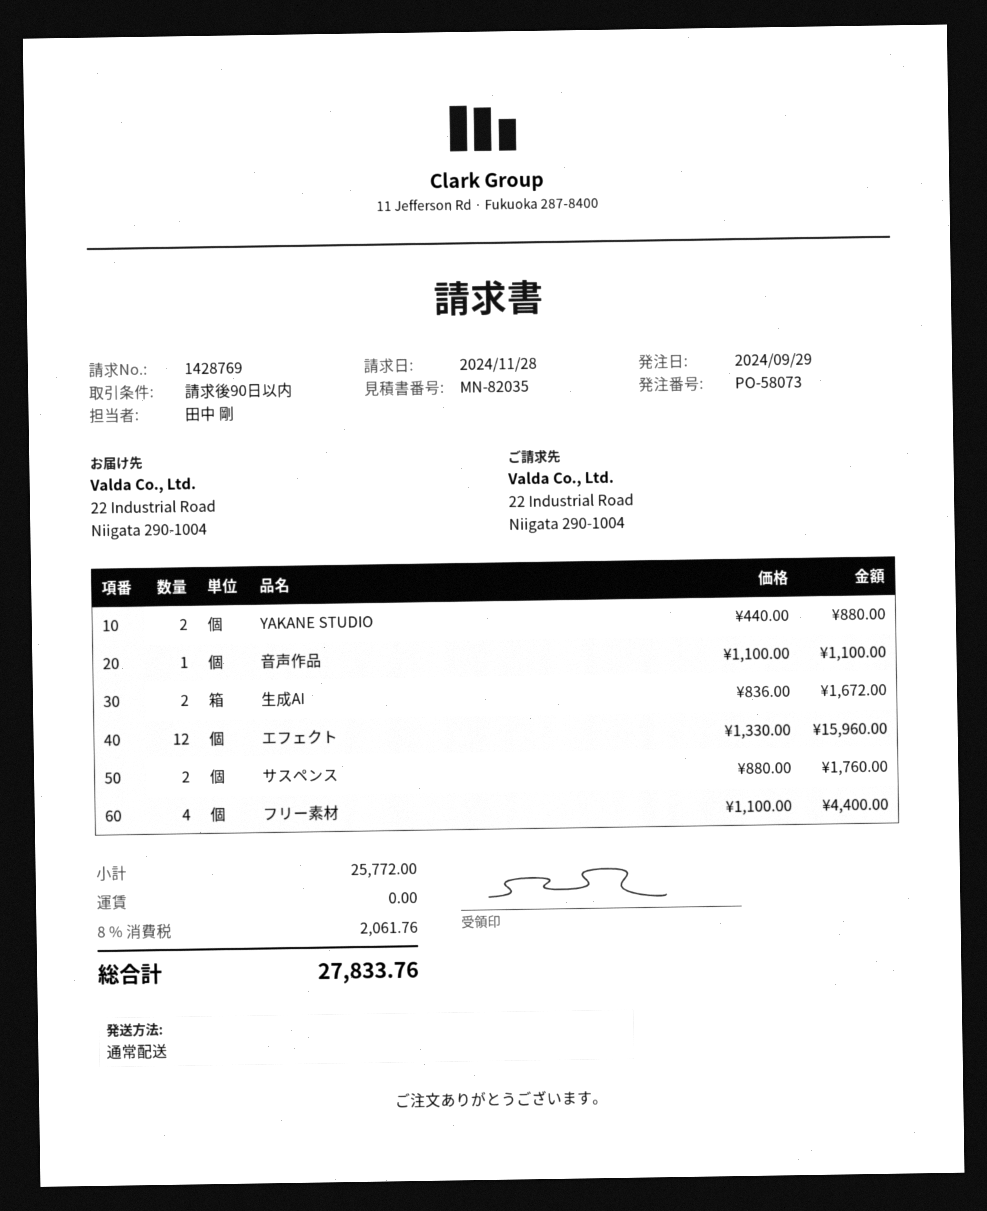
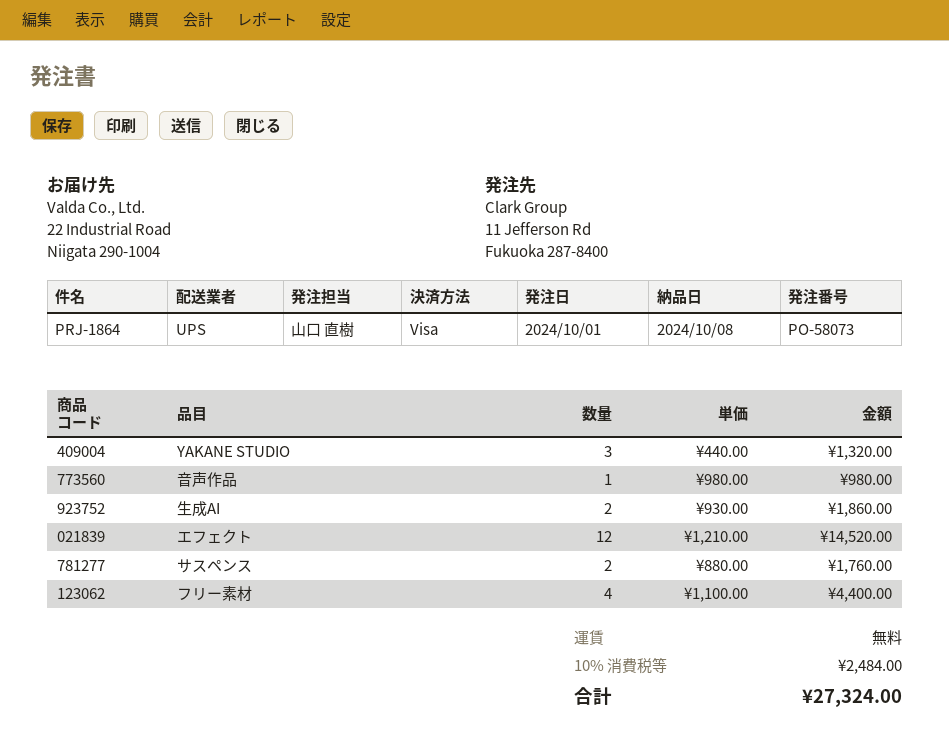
order date: 2024-09-29 -> 2024-10-01
shipping method: standard -> UPS
YAKANE STUDIO: 2 x 440.00 = 880.00 -> 3 x 440.00 = 1320.00
音声作品: 1 x 1100.00 = 1100.00 -> 1 x 980.00 = 980.00
生成AI: 2 x 836.00 = 1672.00 -> 2 x 930.00 = 1860.00
エフェクト: 12 x 1330.00 = 15960.00 -> 12 x 1210.00 = 14520.00
tax: 8% = 2061.76 -> 10% = 2484.00
total: 27833.76 -> 27324.00

